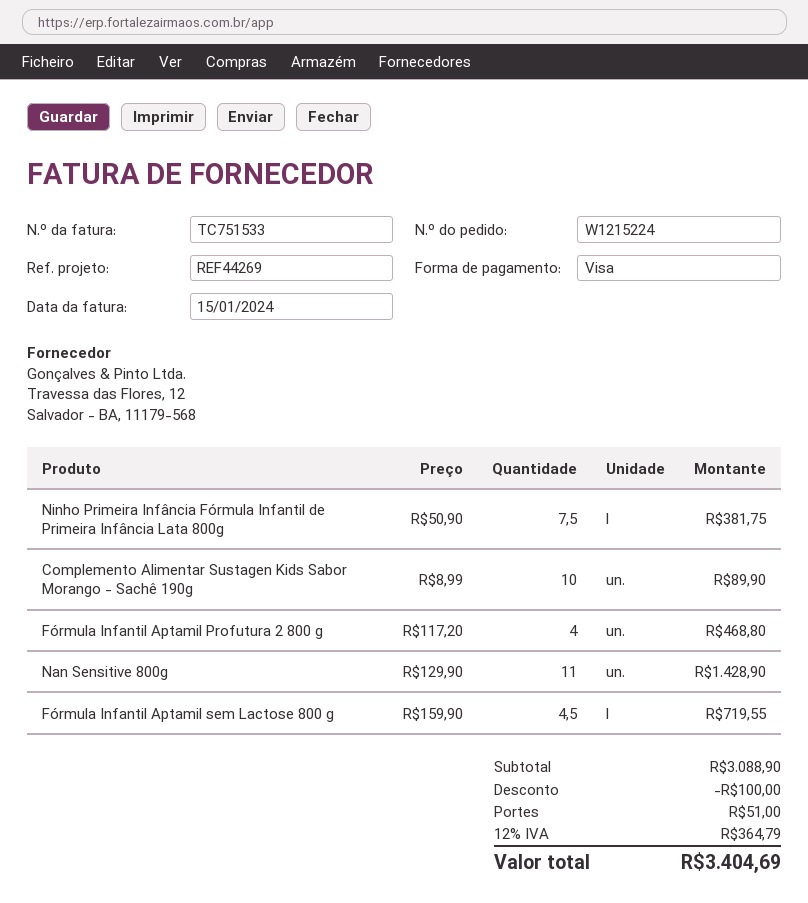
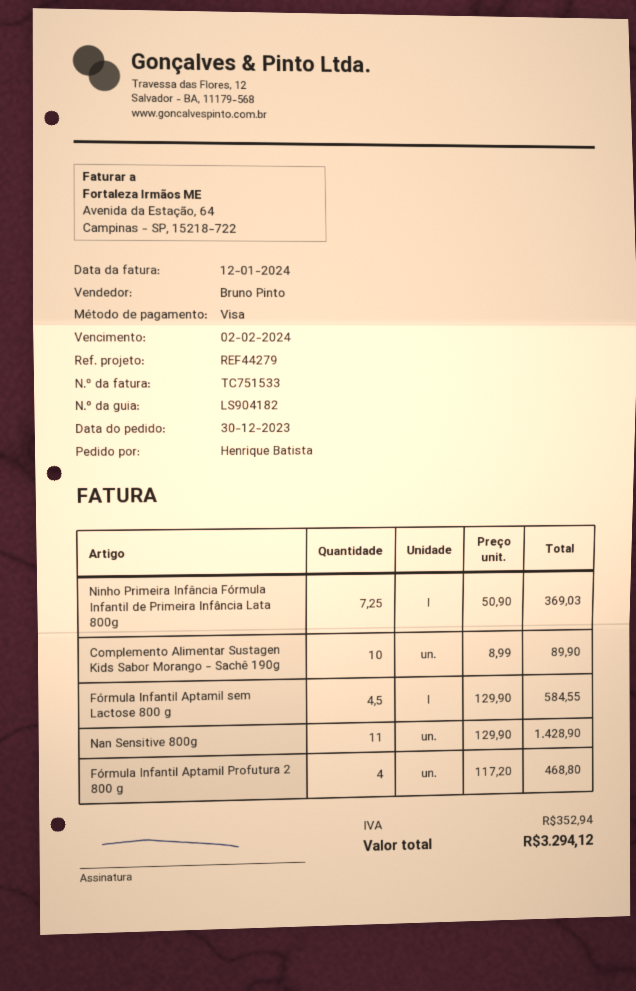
invoice date: 2024-01-15 -> 2024-01-12
reference: REF44269 -> REF44279
Ninho Primeira Infância Fórmula Infantil de Primeira Infância Lata 800g: 7.5 x 50.90 = 381.75 -> 7.25 x 50.90 = 369.03
Fórmula Infantil Aptamil sem Lactose 800 g: 4.5 x 159.90 = 719.55 -> 4.5 x 129.90 = 584.55
discount: 100.00 -> none
shipping: 51.00 -> none
tax: 364.79 -> 352.94
total: 3404.69 -> 3294.12

